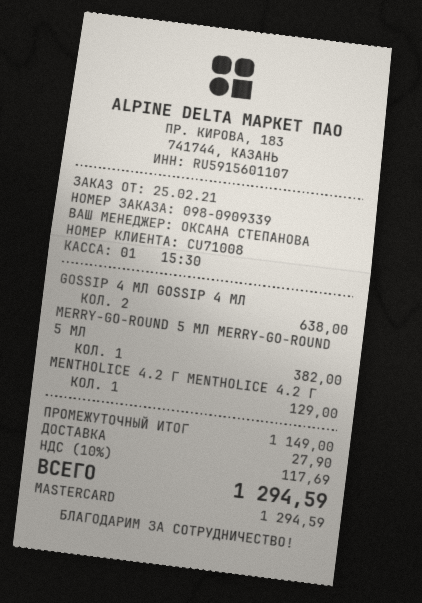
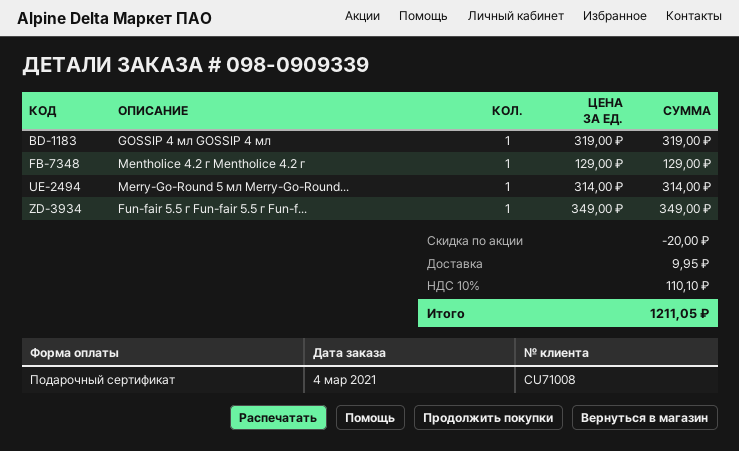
order date: 2021-02-25 -> 2021-03-04
payment method: Mastercard -> gift card
GOSSIP 4 МЛ GOSSIP 4 МЛ: 2 for 638.00 -> 1 for 319.00
MERRY-GO-ROUND 5 МЛ MERRY-GO-ROUND 5 МЛ: 1 for 382.00 -> 1 for 314.00
Fun-fair 5.5 г Fun-fair 5.5 г Fun-f...: none -> 1 for 349.00
discount: none -> 20.00
shipping: 27.90 -> 9.95
tax: 10% = 117.69 -> 10% = 110.10
total: 1294.59 -> 1211.05

